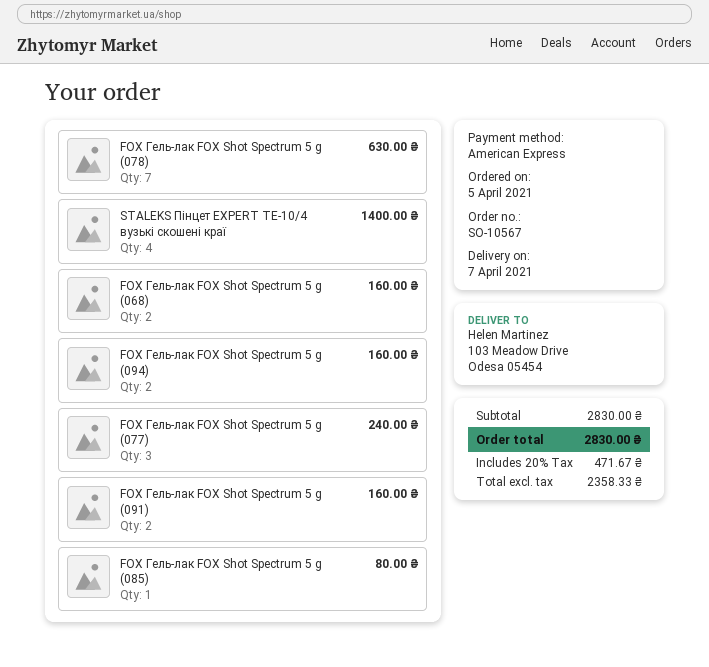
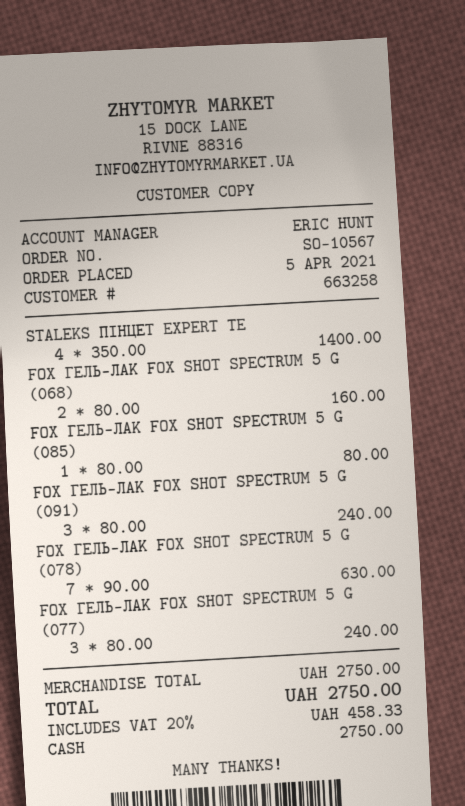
payment method: American Express -> cash
FOX Гель-лак FOX Shot Spectrum 5 g (094): 2 for 160.00 -> none
FOX Гель-лак FOX Shot Spectrum 5 g (091): 2 for 160.00 -> 3 for 240.00
subtotal: 2830.00 -> 2750.00
tax: 20% = 471.67 -> 20% = 458.33
total: 2830.00 -> 2750.00

